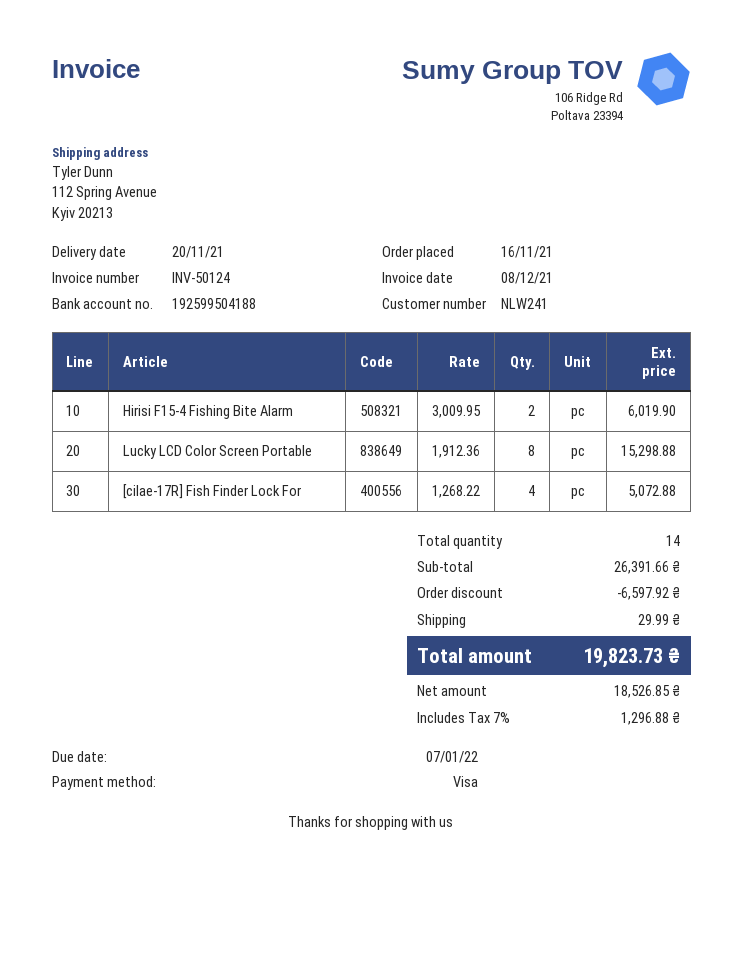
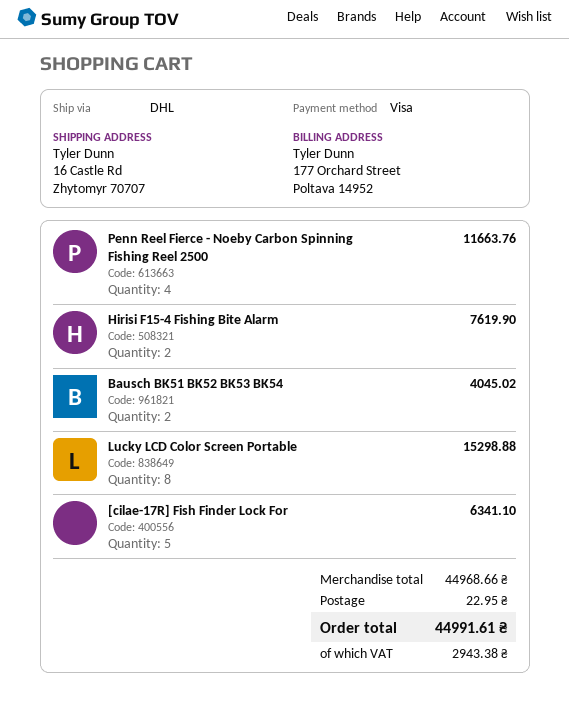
ship to: 112 Spring Avenue, Kyiv 20213 -> 16 Castle Rd, Zhytomyr 70707
Hirisi F15-4 Fishing Bite Alarm: 2 for 6019.90 -> 2 for 7619.90
[cilae-17R] Fish Finder Lock For: 4 for 5072.88 -> 5 for 6341.10
Penn Reel Fierce - Noeby Carbon Spinning Fishing Reel 2500: none -> 4 for 11663.76
Bausch BK51 BK52 BK53 BK54: none -> 2 for 4045.02
subtotal: 26391.66 -> 44968.66
discount: 6597.92 -> none
shipping: 29.99 -> 22.95
tax: 1296.88 -> 2943.38
total: 19823.73 -> 44991.61

